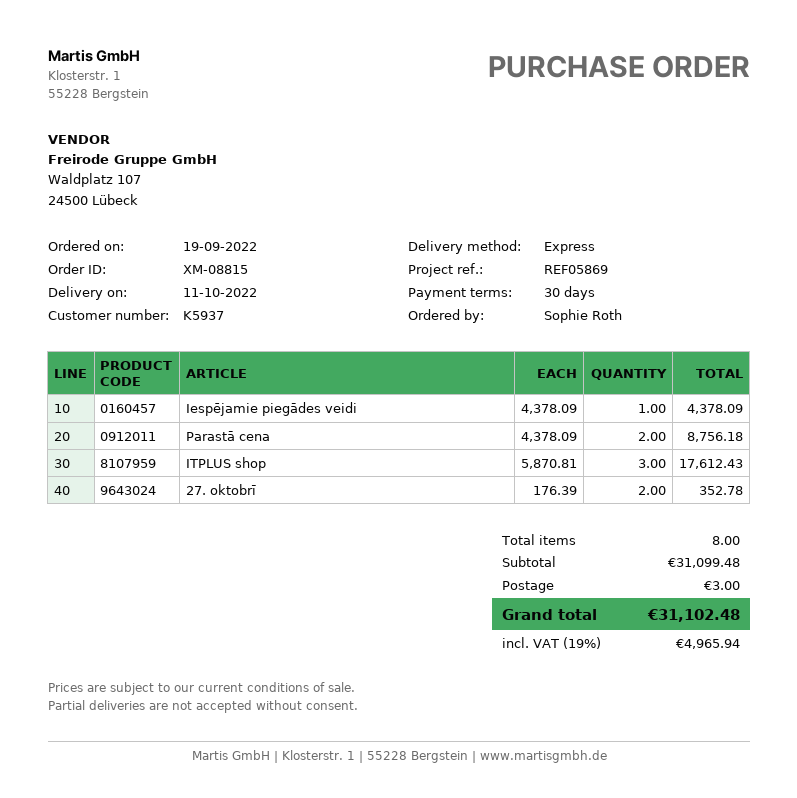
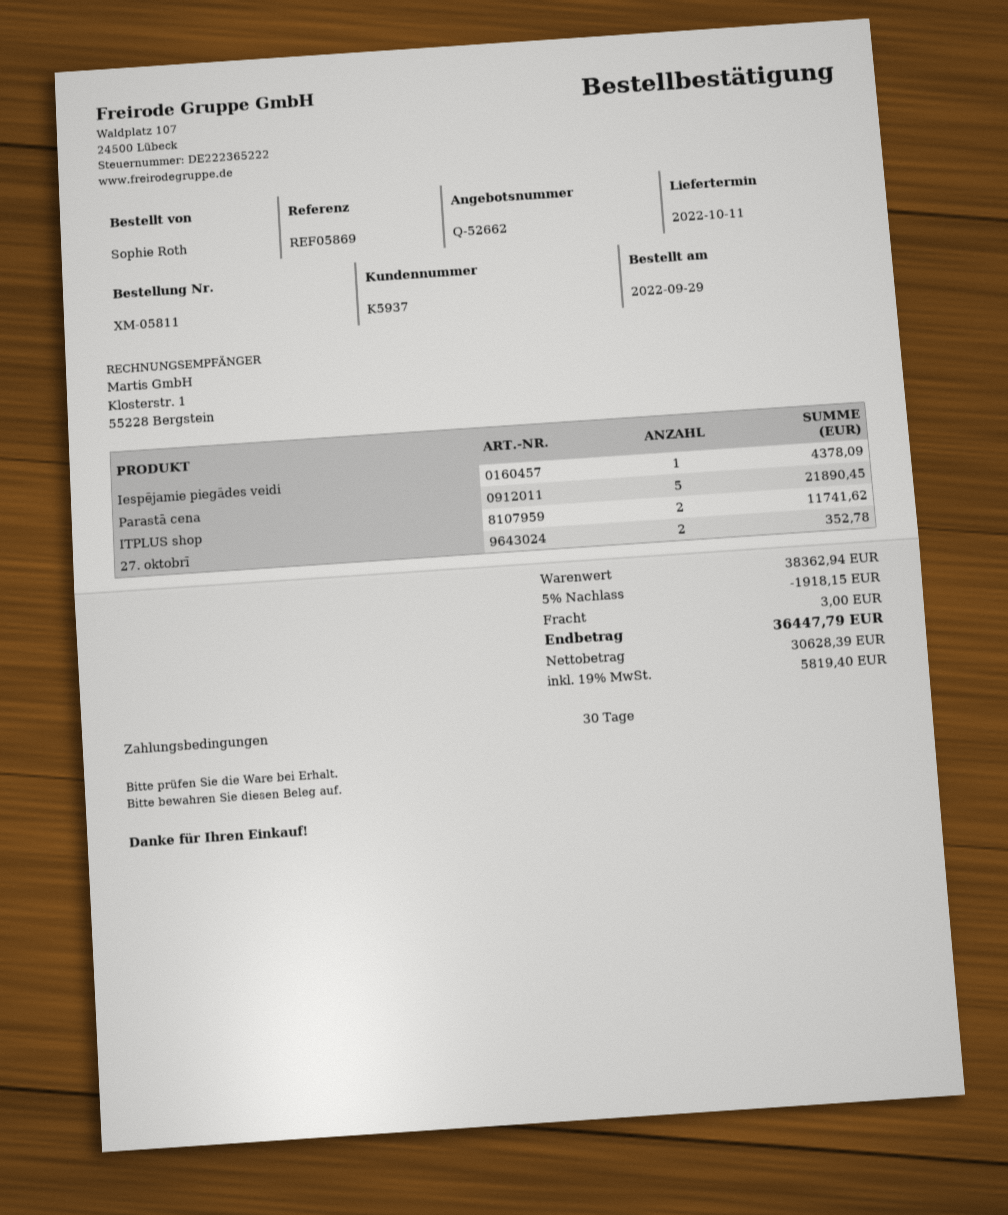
order number: XM-08815 -> XM-05811
order date: 2022-09-19 -> 2022-09-29
Parastā cena: 2 for 8756.18 -> 5 for 21890.45
ITPLUS shop: 3 for 17612.43 -> 2 for 11741.62
subtotal: 31099.48 -> 38362.94
discount: none -> 5% = 1918.15
tax: 19% = 4965.94 -> 19% = 5819.40
total: 31102.48 -> 36447.79

